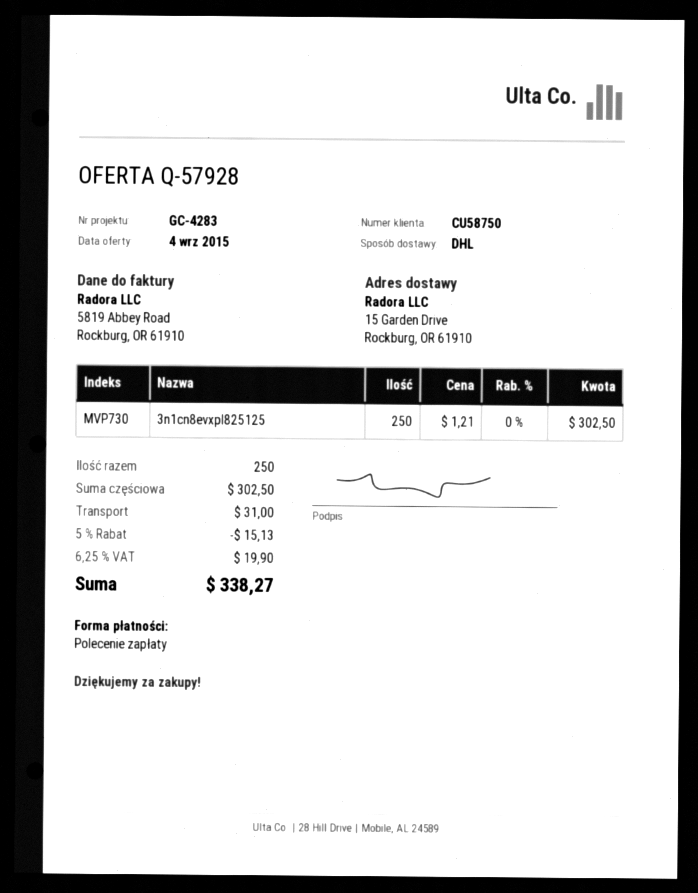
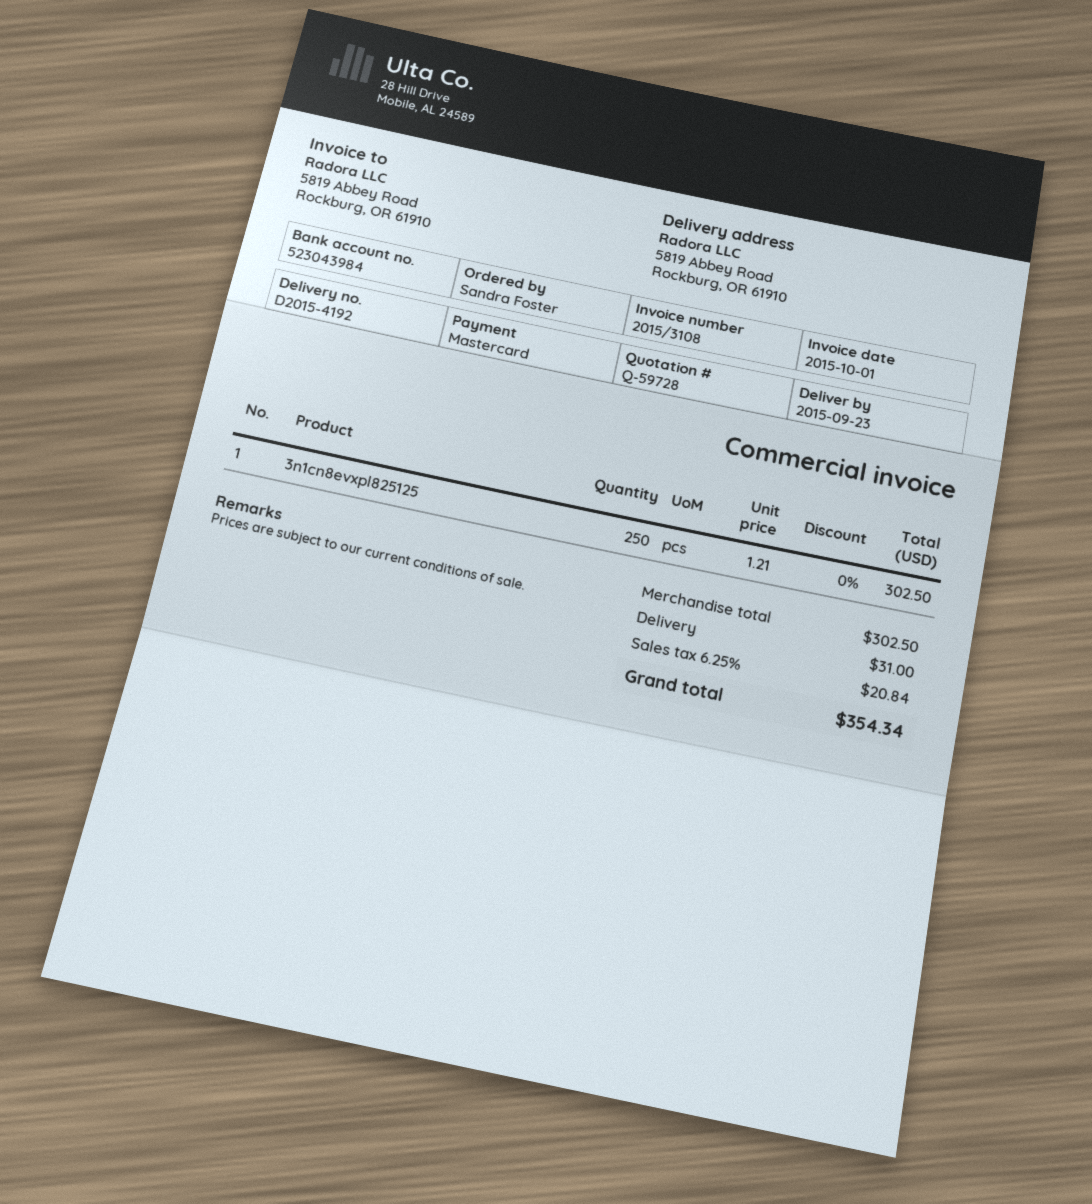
quote number: Q-57928 -> Q-59728
payment method: direct debit -> Mastercard
ship to: 15 Garden Drive, Rockburg, OR 61910 -> 5819 Abbey Road, Rockburg, OR 61910
discount: 5% = 15.13 -> none
tax: 6.25% = 19.90 -> 6.25% = 20.84
total: 338.27 -> 354.34

